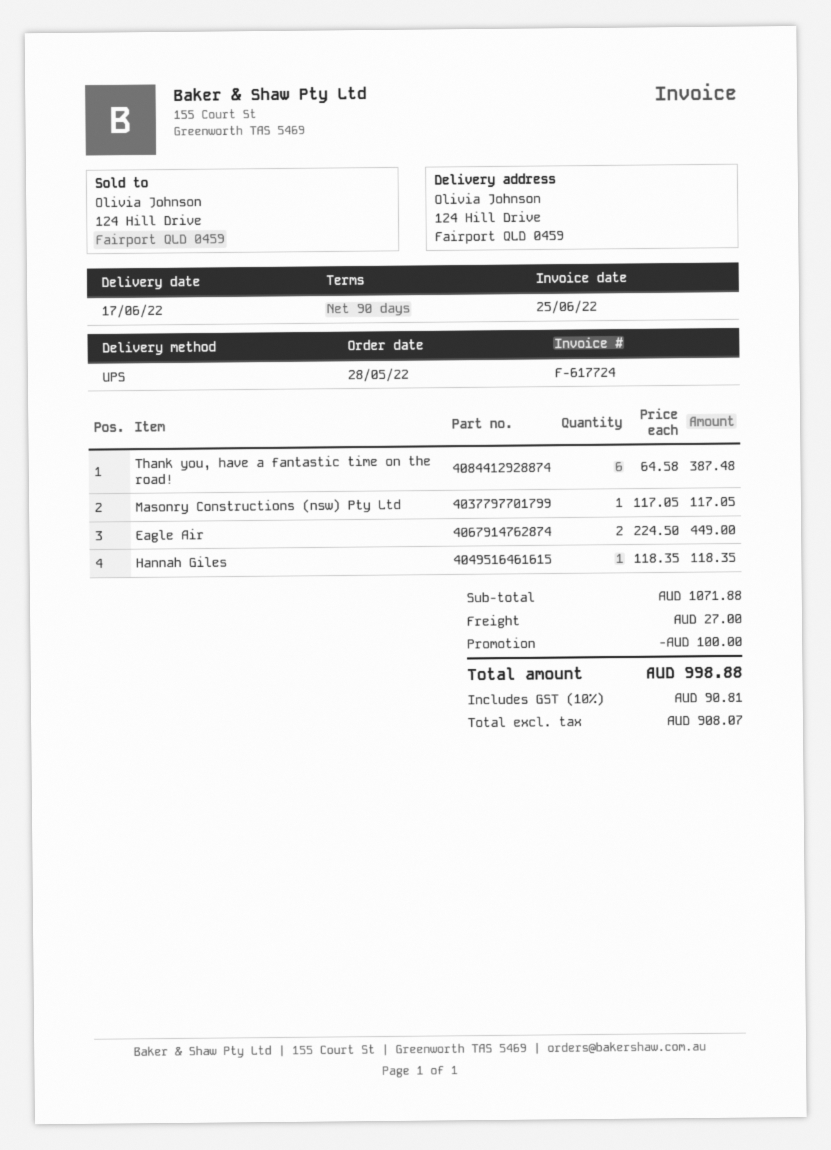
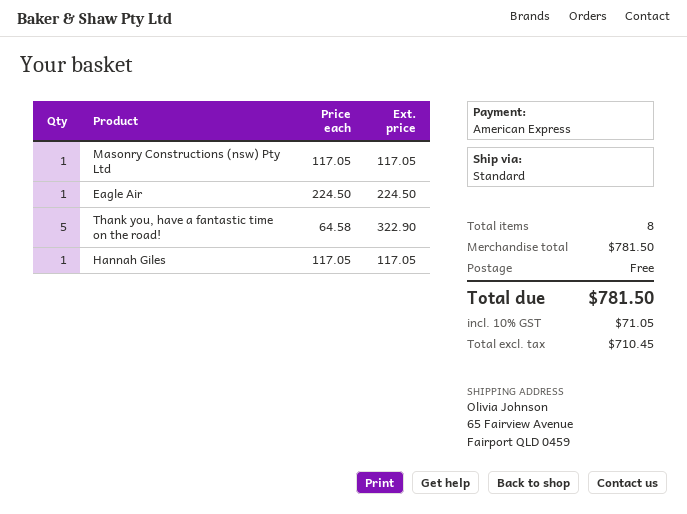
shipping method: UPS -> standard
ship to: 124 Hill Drive, Fairport QLD 0459 -> 65 Fairview Avenue, Fairport QLD 0459
Thank you, have a fantastic time on the road!: 6 x 64.58 = 387.48 -> 5 x 64.58 = 322.90
Eagle Air: 2 x 224.50 = 449.00 -> 1 x 224.50 = 224.50
Hannah Giles: 1 x 118.35 = 118.35 -> 1 x 117.05 = 117.05
subtotal: 1071.88 -> 781.50
discount: 100.00 -> none
shipping: 27.00 -> 0.00
net: 908.07 -> 710.45
tax: 10% = 90.81 -> 10% = 71.05
total: 998.88 -> 781.50

